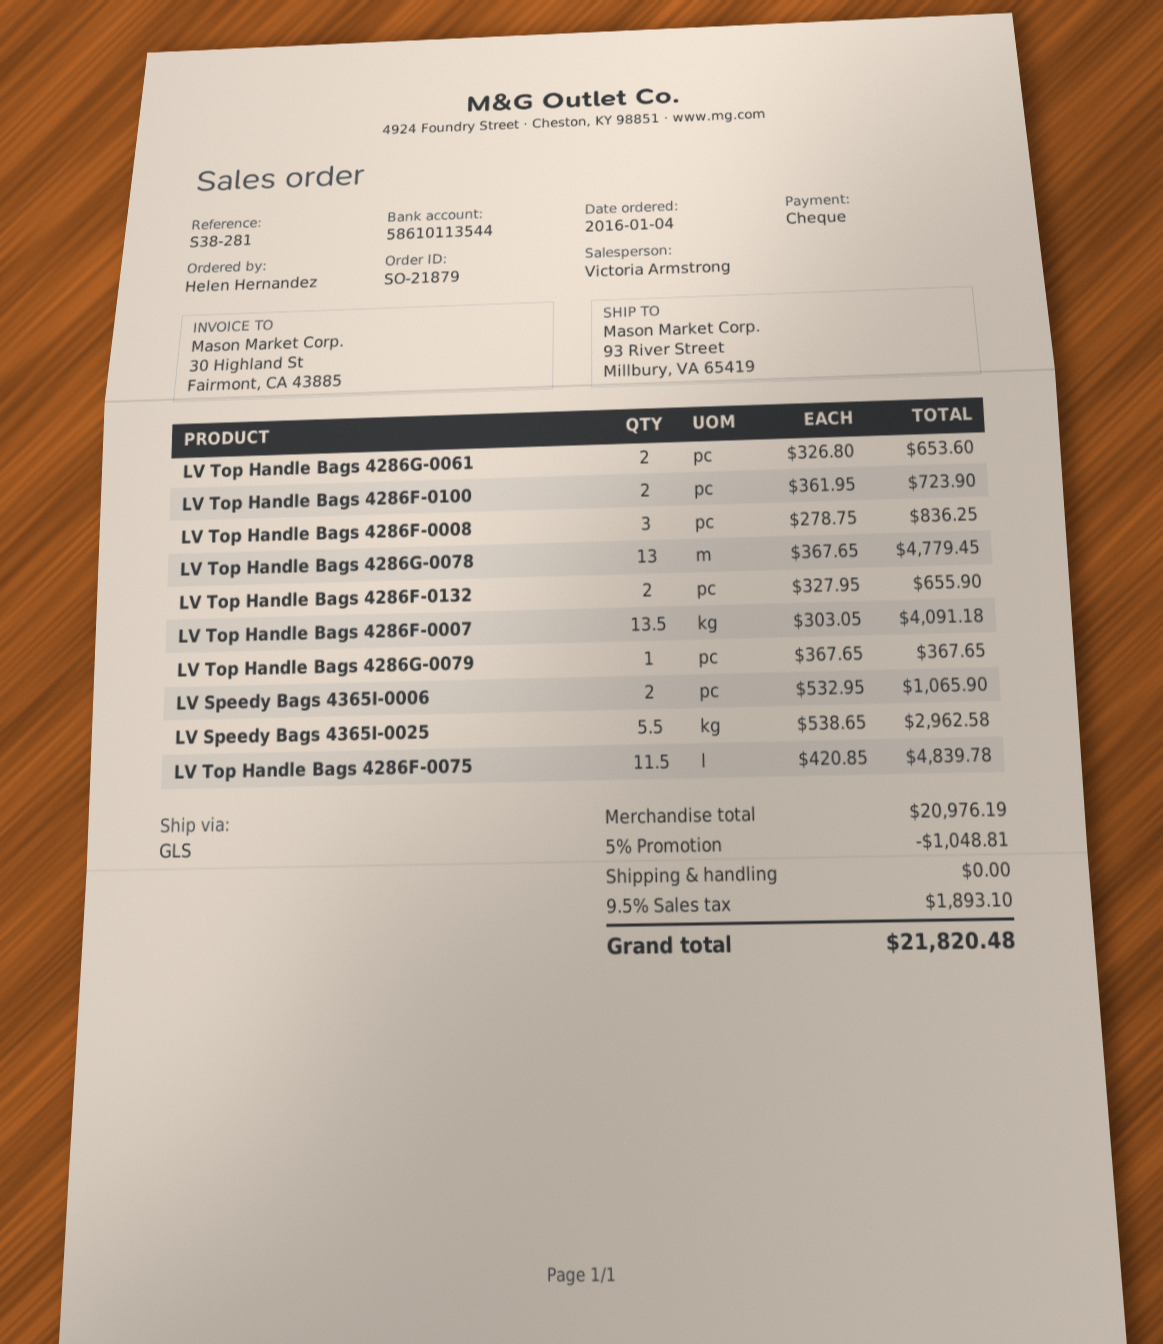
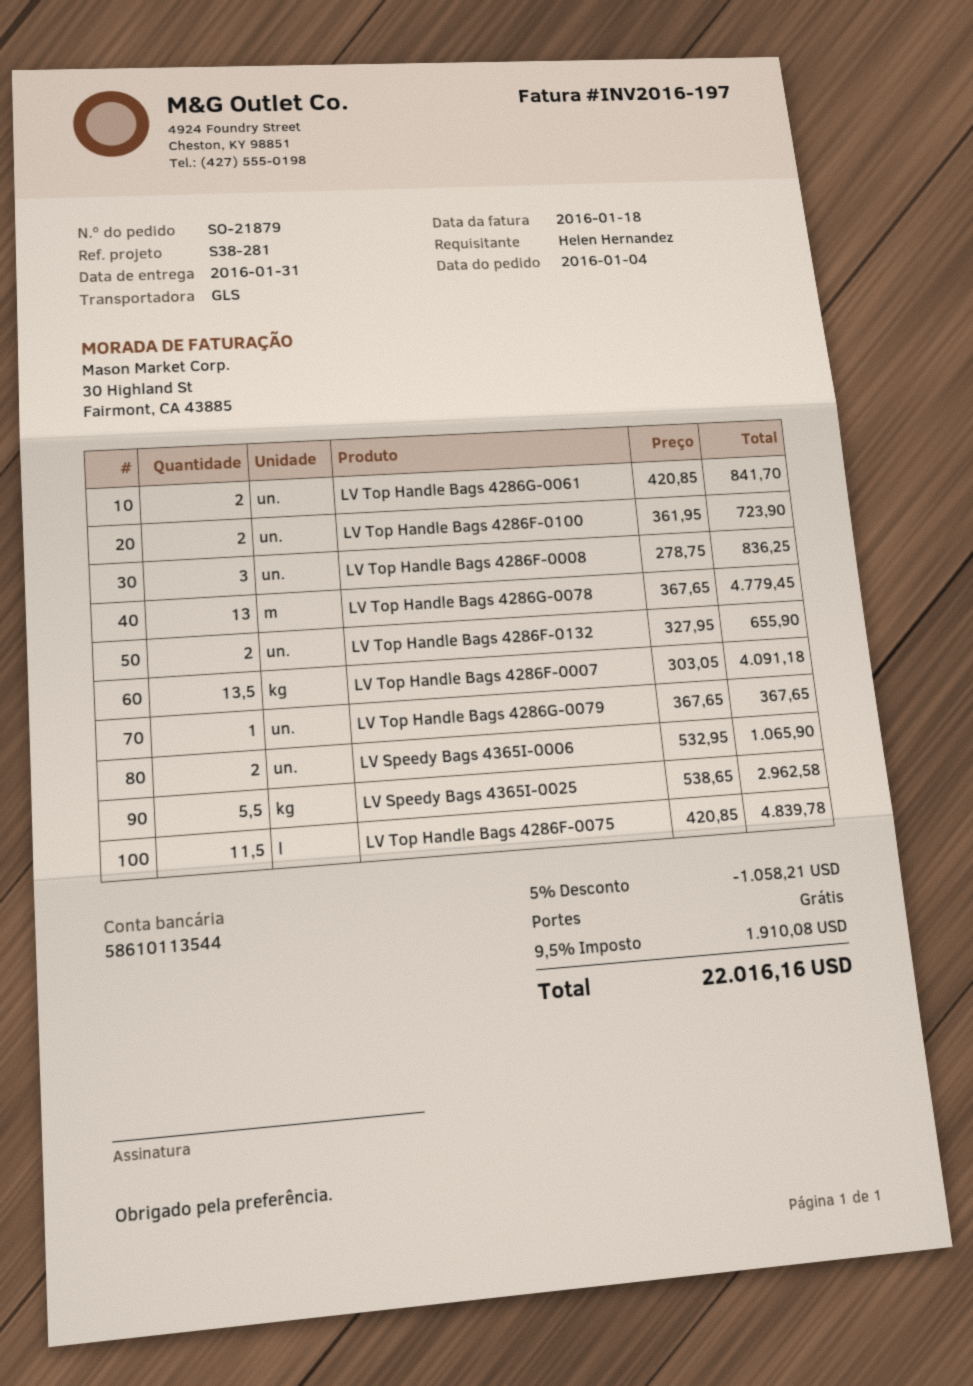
LV Top Handle Bags 4286G-0061: 2 x 326.80 = 653.60 -> 2 x 420.85 = 841.70
discount: 5% = 1048.81 -> 5% = 1058.21
tax: 9.5% = 1893.10 -> 9.5% = 1910.08
total: 21820.48 -> 22016.16

